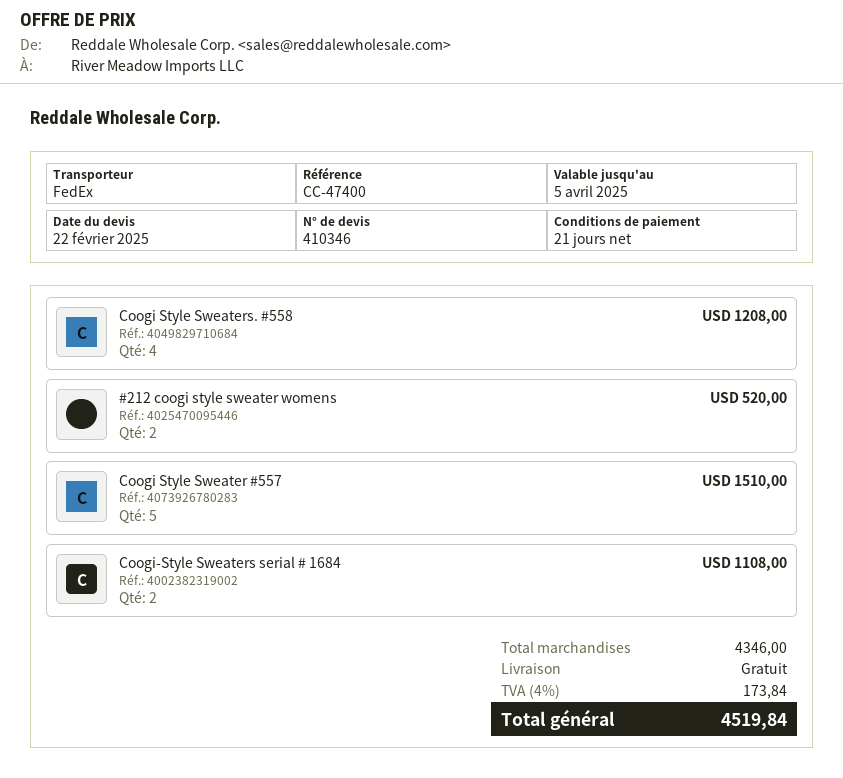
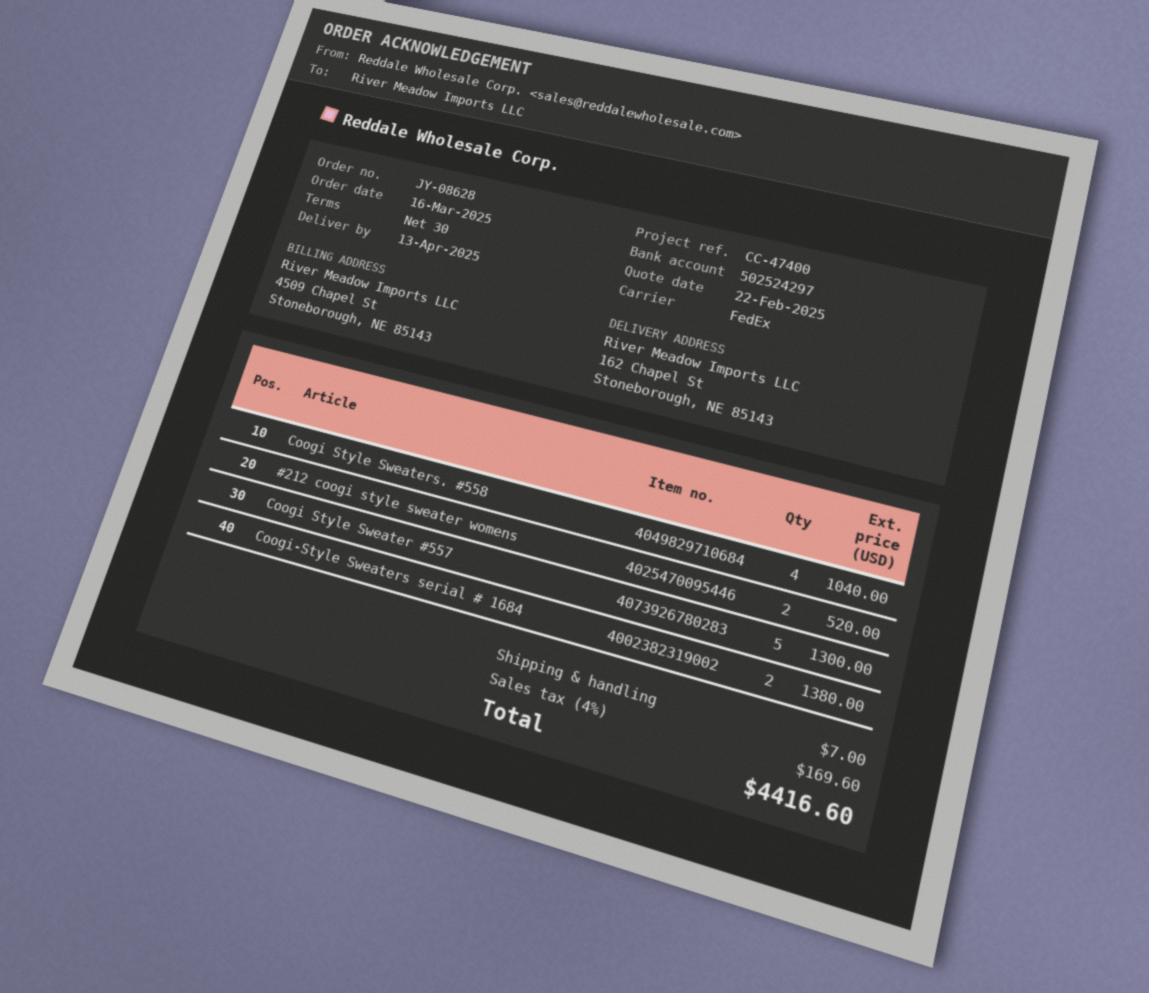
payment terms: 21 days -> 30 days
Coogi Style Sweaters. #558: 4 for 1208.00 -> 4 for 1040.00
Coogi Style Sweater #557: 5 for 1510.00 -> 5 for 1300.00
Coogi-Style Sweaters serial # 1684: 2 for 1108.00 -> 2 for 1380.00
shipping: 0.00 -> 7.00
tax: 4% = 173.84 -> 4% = 169.60
total: 4519.84 -> 4416.60

